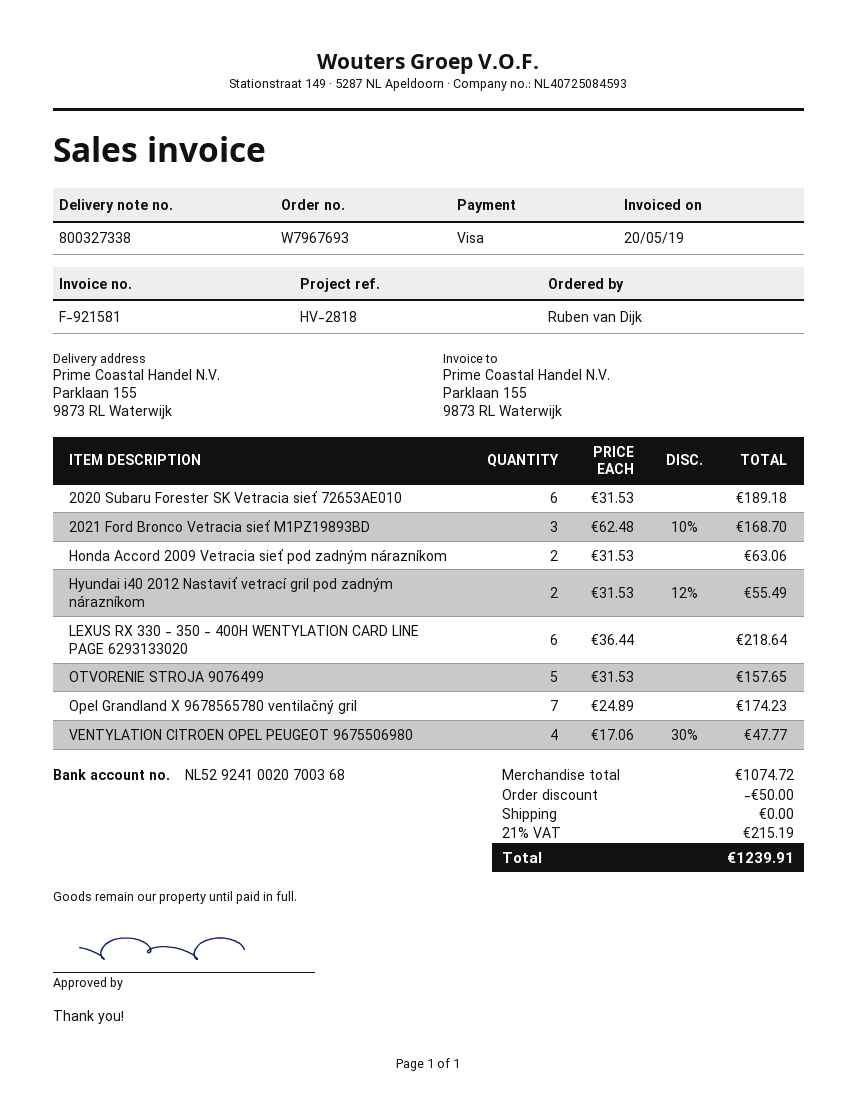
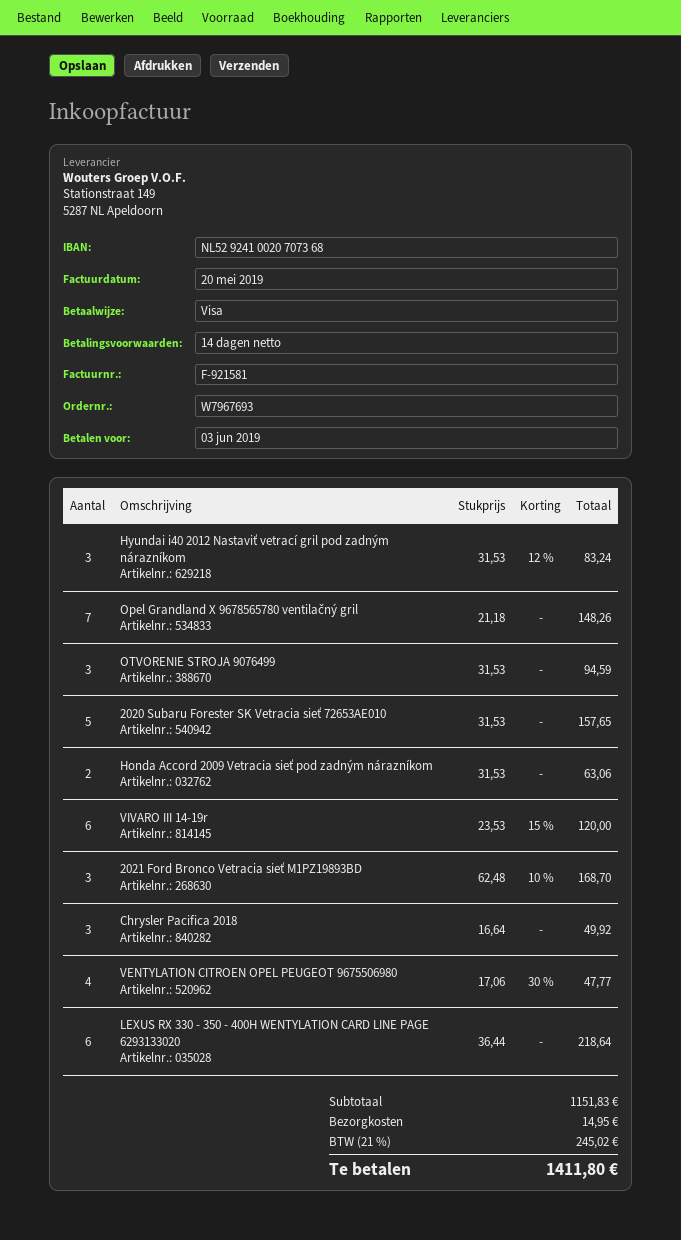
bank account: NL5292410020700368 -> NL5292410020707368
2020 Subaru Forester SK Vetracia sieť 72653AE010: 6 x 31.53 = 189.18 -> 5 x 31.53 = 157.65
Hyundai i40 2012 Nastaviť vetrací gril pod zadným nárazníkom: 2 x 31.53 - 12% = 55.49 -> 3 x 31.53 - 12% = 83.24
OTVORENIE STROJA 9076499: 5 x 31.53 = 157.65 -> 3 x 31.53 = 94.59
Opel Grandland X 9678565780 ventilačný gril: 7 x 24.89 = 174.23 -> 7 x 21.18 = 148.26
VIVARO III 14-19r: none -> 6 x 23.53 - 15% = 120.00
Chrysler Pacifica 2018: none -> 3 x 16.64 = 49.92
subtotal: 1074.72 -> 1151.83
discount: 50.00 -> none
shipping: 0.00 -> 14.95
tax: 21% = 215.19 -> 21% = 245.02
total: 1239.91 -> 1411.80

